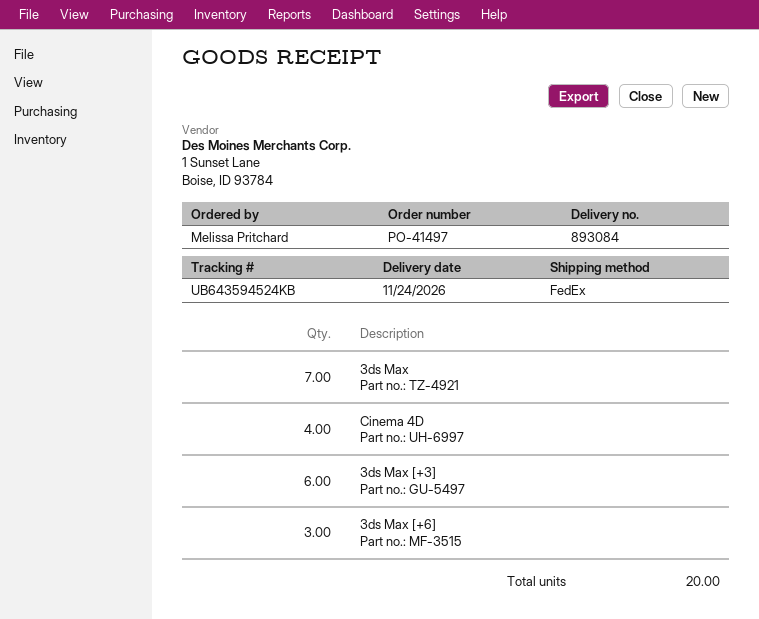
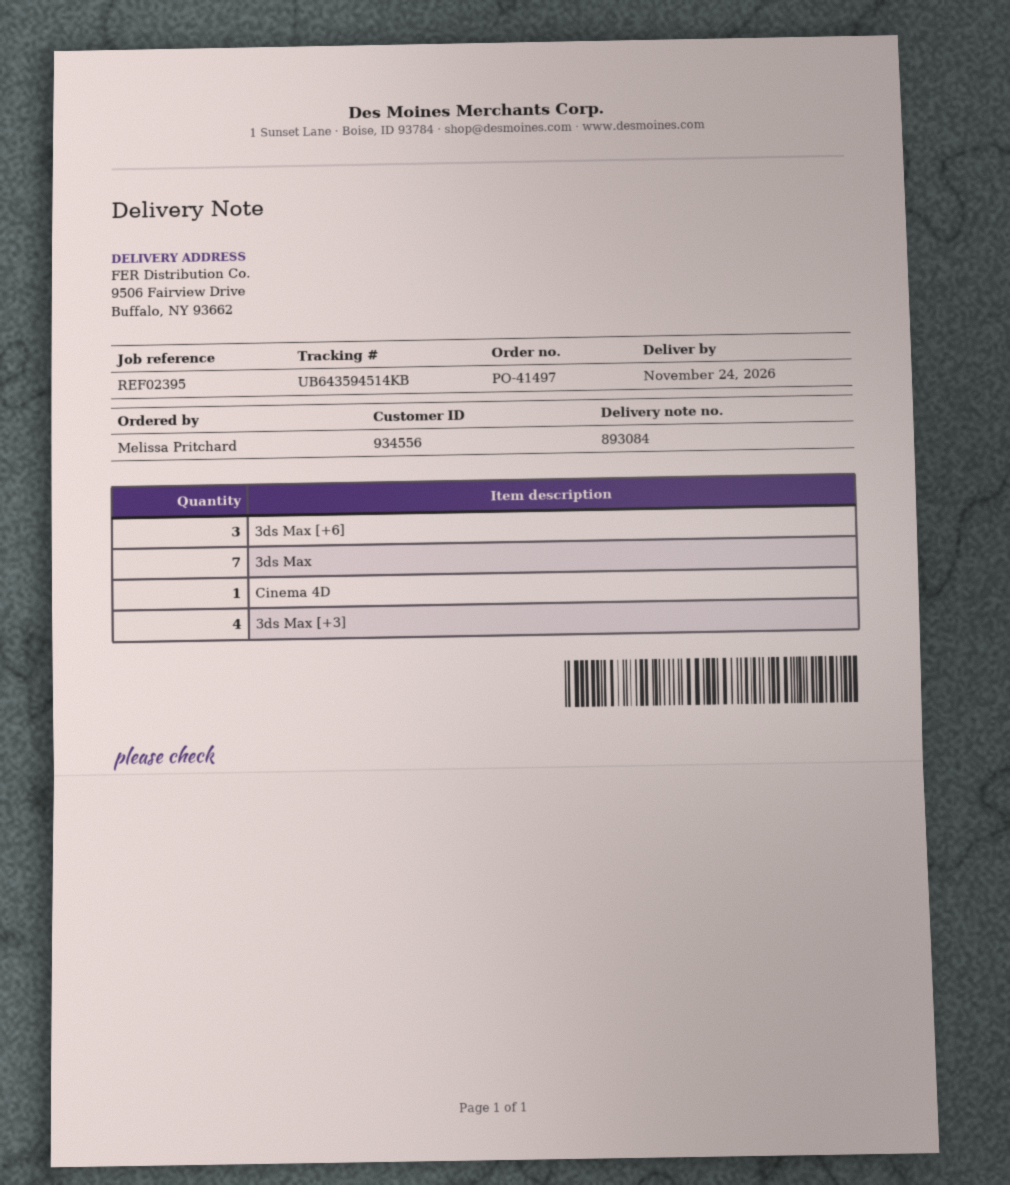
tracking number: UB643594524KB -> UB643594514KB
Cinema 4D: 4 -> 1
3ds Max [+3]: 6 -> 4

